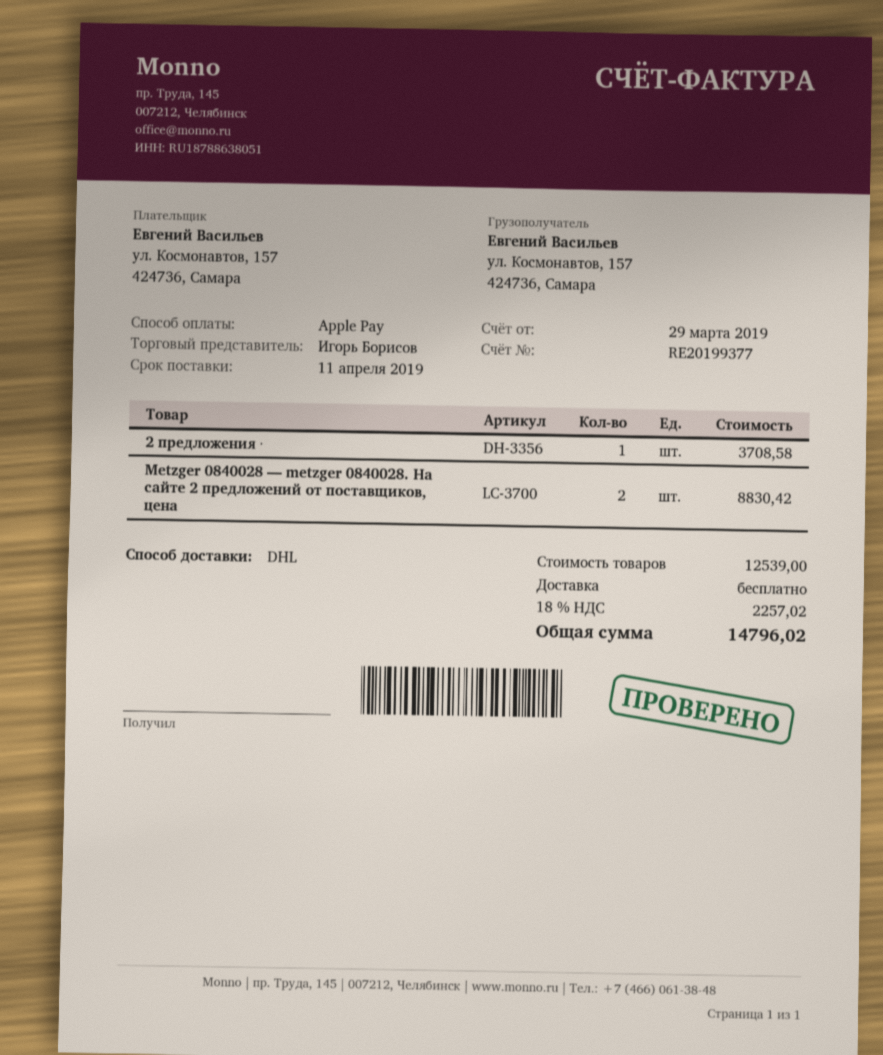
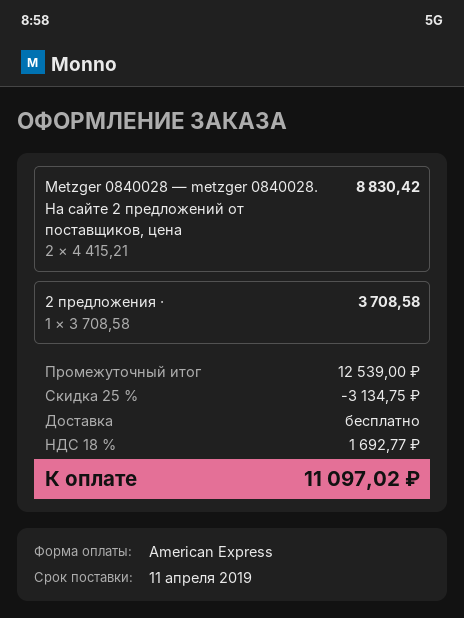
payment method: Apple Pay -> American Express
discount: none -> 25% = 3134.75
tax: 18% = 2257.02 -> 18% = 1692.77
total: 14796.02 -> 11097.02

